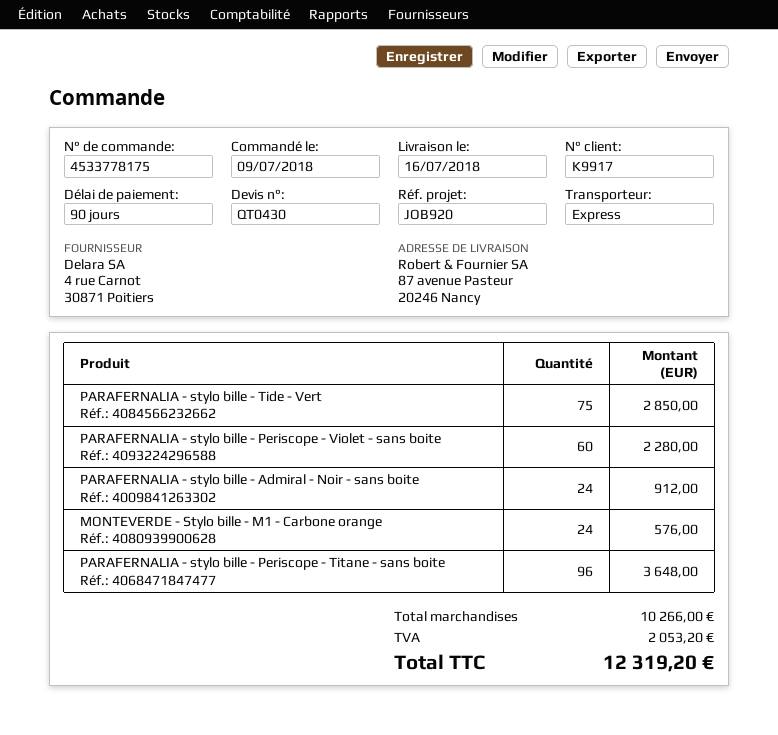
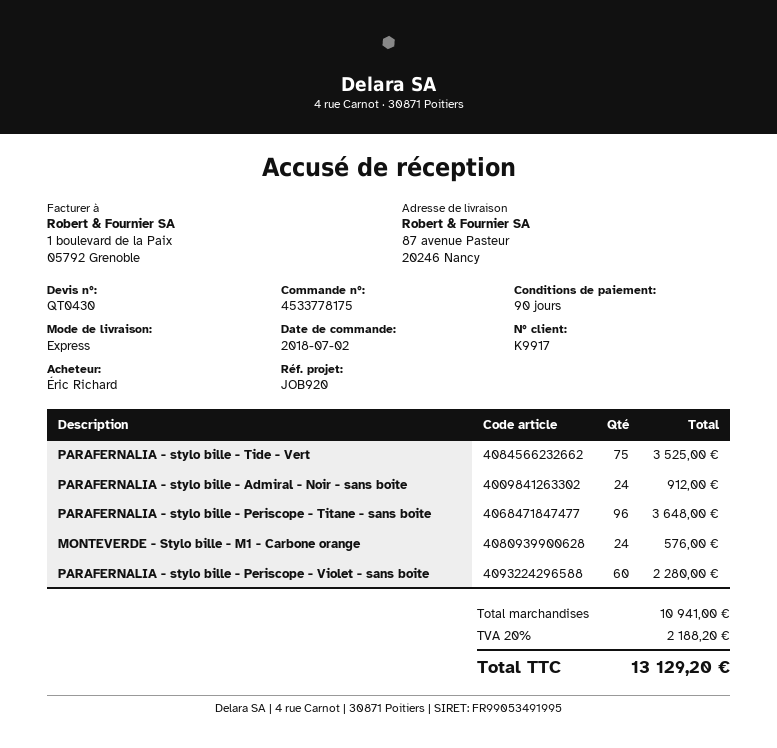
order date: 2018-07-09 -> 2018-07-02
PARAFERNALIA - stylo bille - Tide - Vert: 75 for 2850.00 -> 75 for 3525.00
subtotal: 10266.00 -> 10941.00
tax: 2053.20 -> 2188.20
total: 12319.20 -> 13129.20

